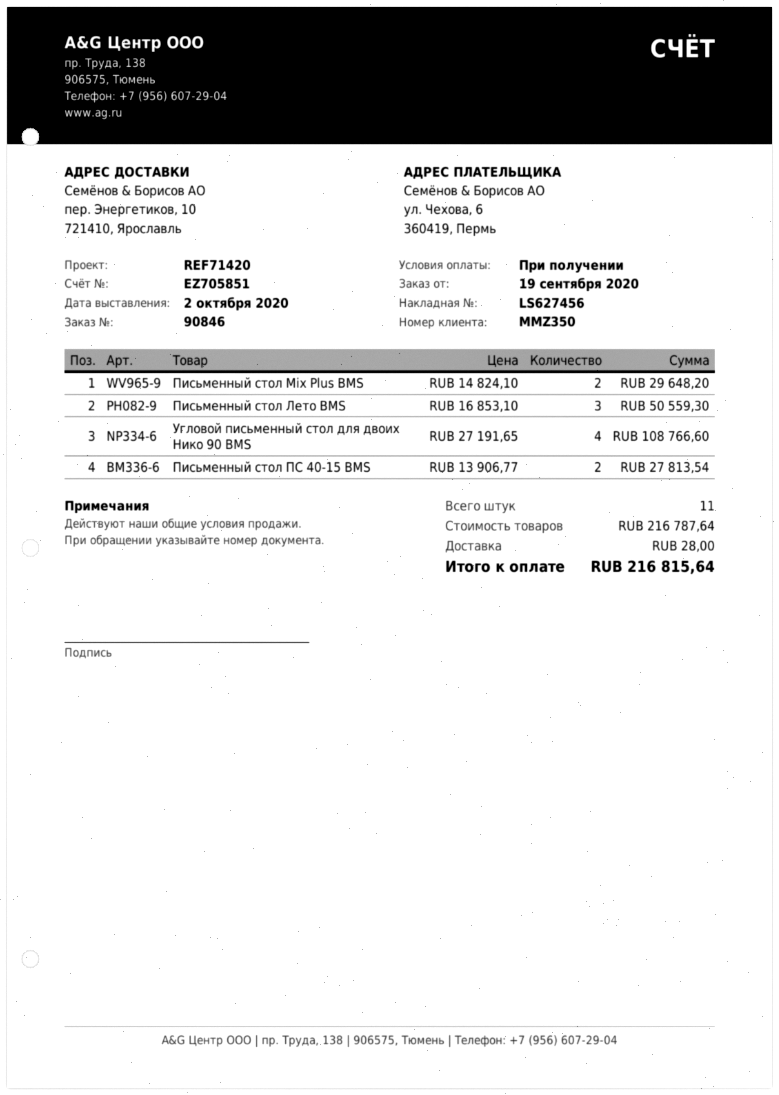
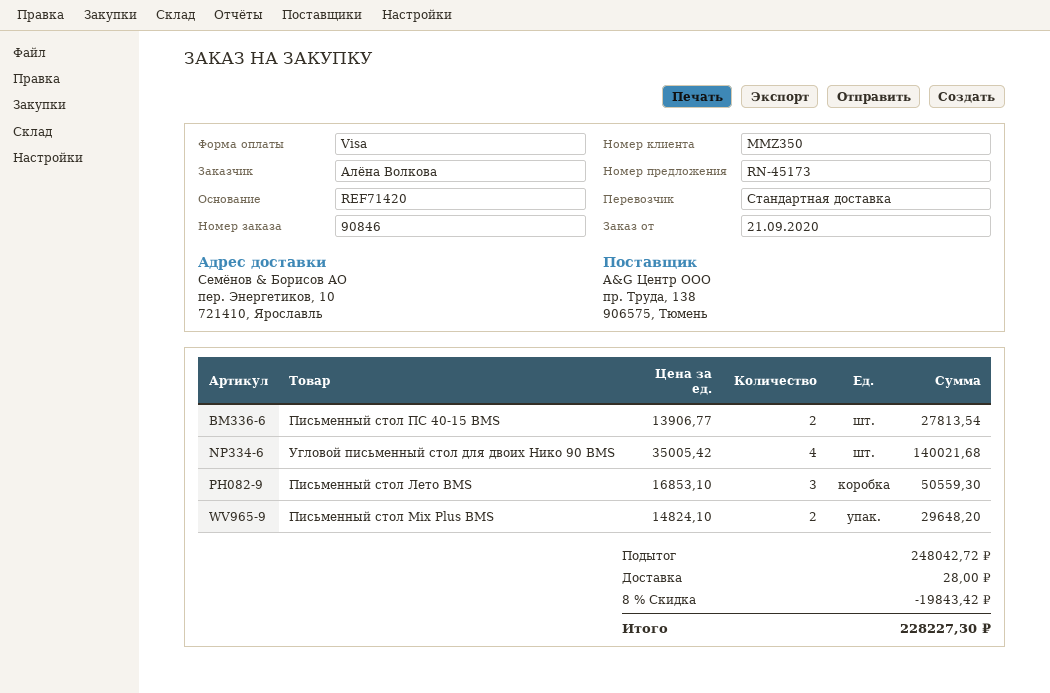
order date: 2020-09-19 -> 2020-09-21
Угловой письменный стол для двоих Нико 90 BMS: 4 x 27191.65 = 108766.60 -> 4 x 35005.42 = 140021.68
subtotal: 216787.64 -> 248042.72
discount: none -> 8% = 19843.42
total: 216815.64 -> 228227.30

